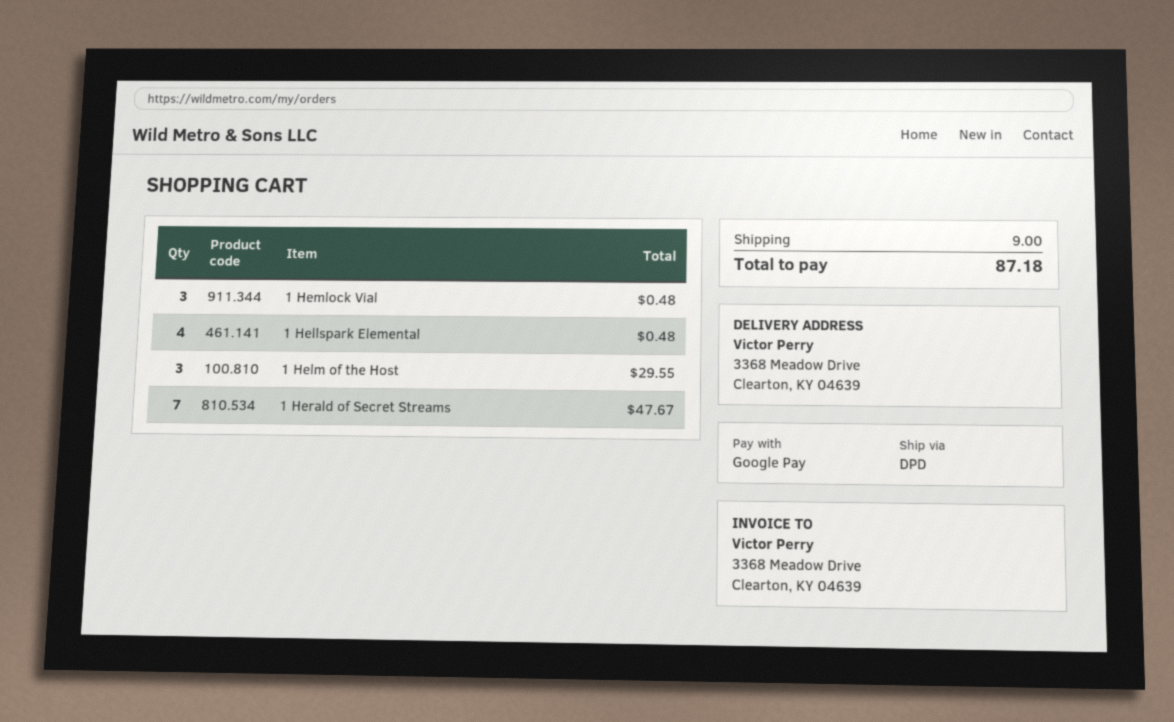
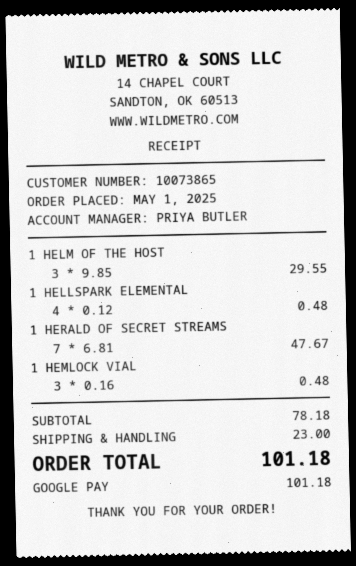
shipping: 9.00 -> 23.00
total: 87.18 -> 101.18

